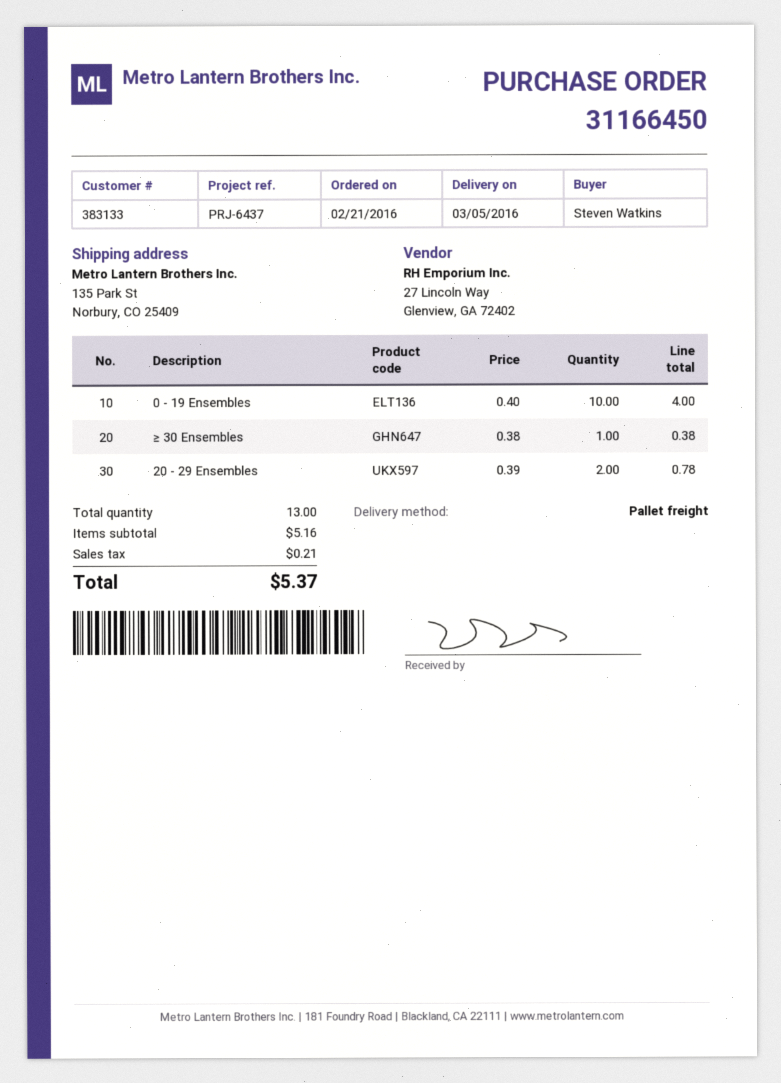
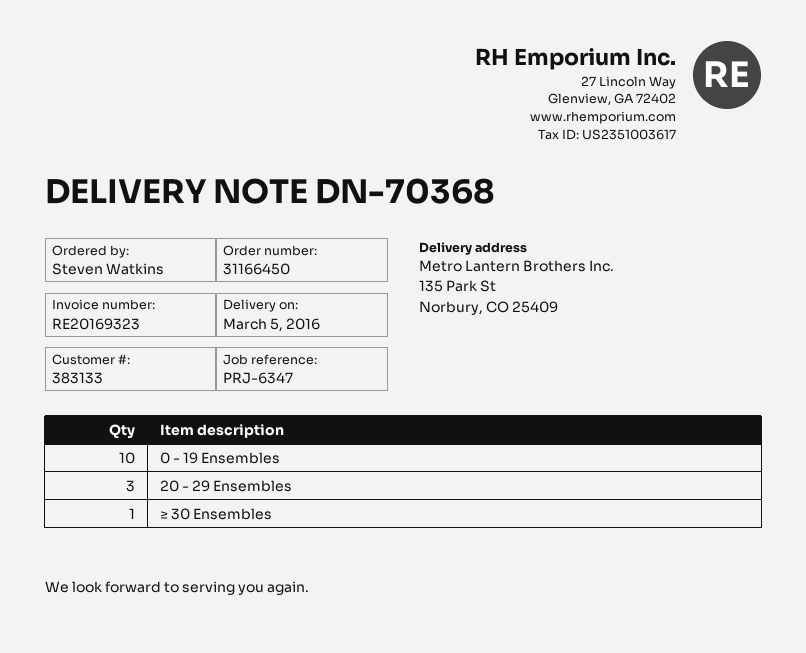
reference: PRJ-6437 -> PRJ-6347
20 - 29 Ensembles: 2 -> 3

